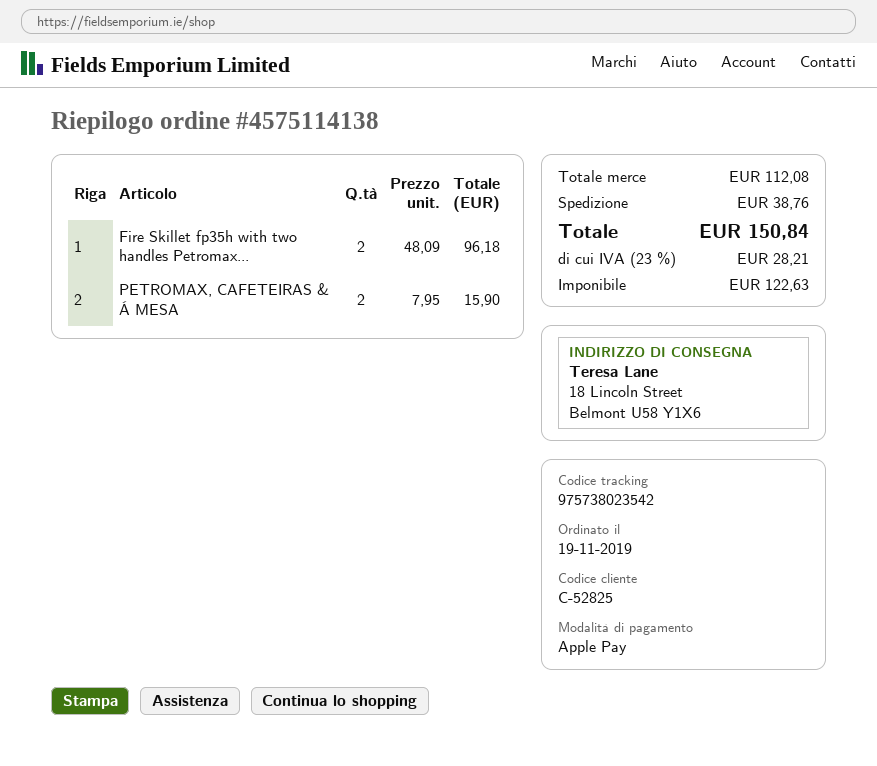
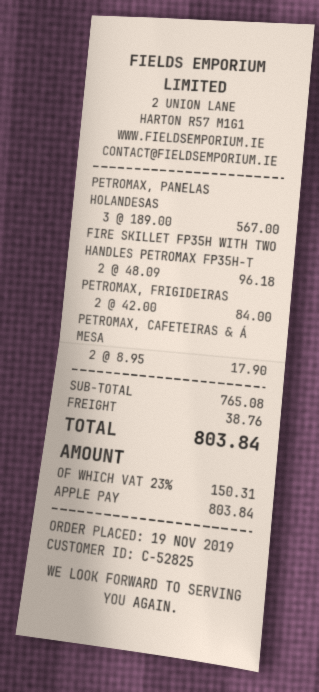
PETROMAX, CAFETEIRAS & Á MESA: 2 x 7.95 = 15.90 -> 2 x 8.95 = 17.90
PETROMAX, PANELAS HOLANDESAS: none -> 3 x 189.00 = 567.00
PETROMAX, FRIGIDEIRAS: none -> 2 x 42.00 = 84.00
subtotal: 112.08 -> 765.08
tax: 23% = 28.21 -> 23% = 150.31
total: 150.84 -> 803.84

